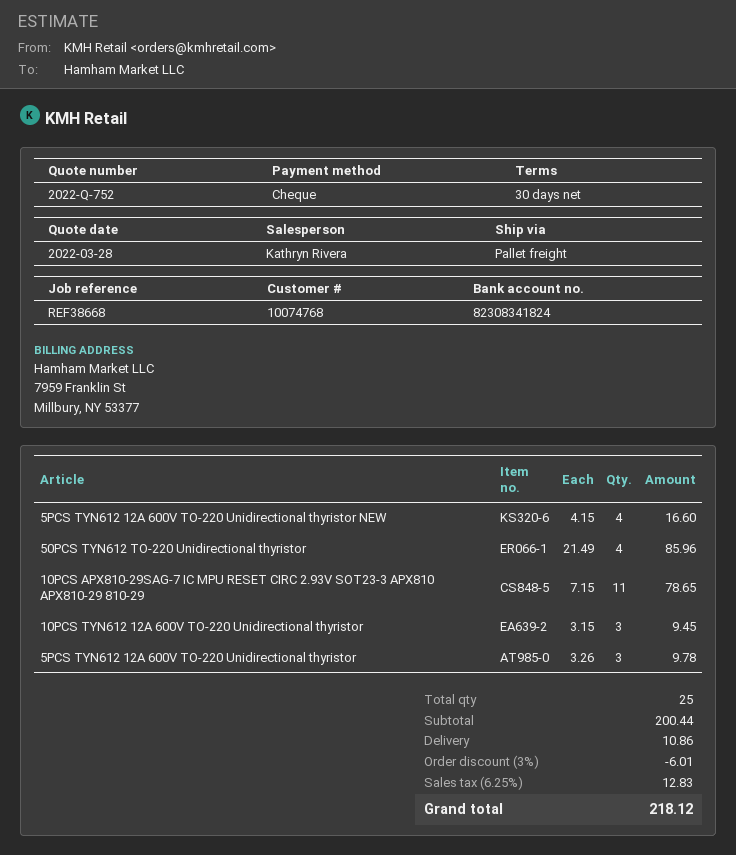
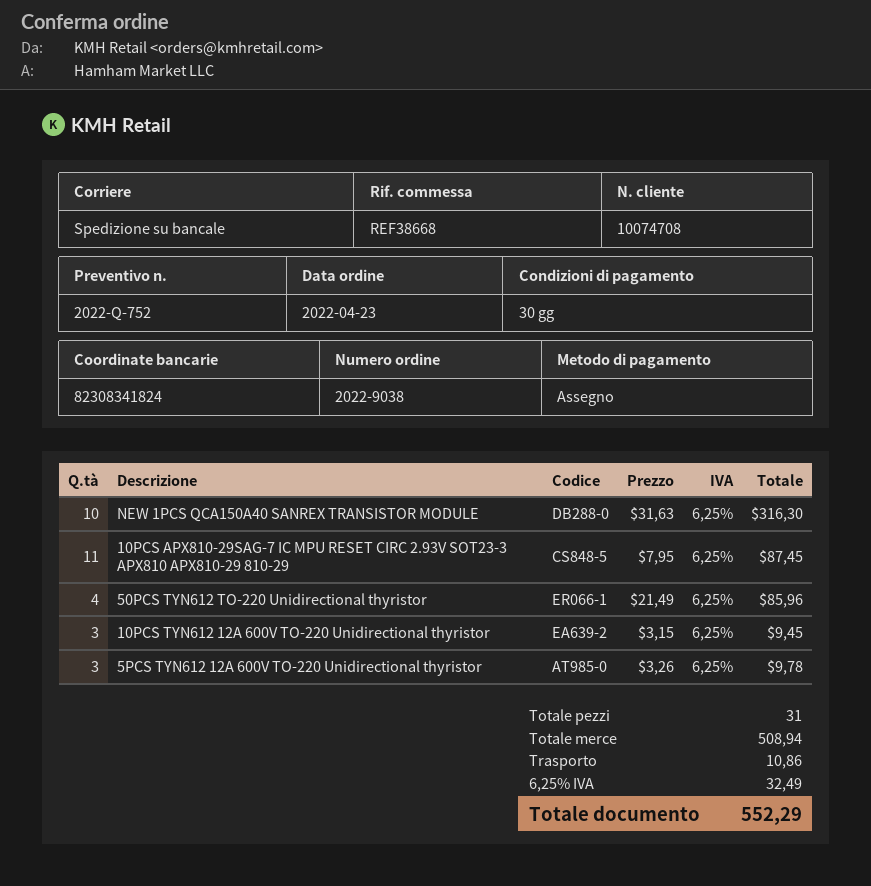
customer number: 10074768 -> 10074708
5PCS TYN612 12A 600V TO-220 Unidirectional thyristor NEW: 4 x 4.15 = 16.60 -> none
10PCS APX810-29SAG-7 IC MPU RESET CIRC 2.93V SOT23-3 APX810 APX810-29 810-29: 11 x 7.15 = 78.65 -> 11 x 7.95 = 87.45
NEW 1PCS QCA150A40 SANREX TRANSISTOR MODULE: none -> 10 x 31.63 = 316.30
total quantity: 25 -> 31
subtotal: 200.44 -> 508.94
discount: 3% = 6.01 -> none
tax: 6.25% = 12.83 -> 6.25% = 32.49
total: 218.12 -> 552.29

